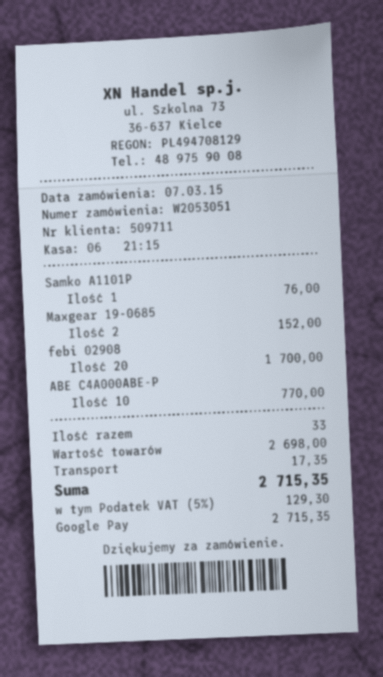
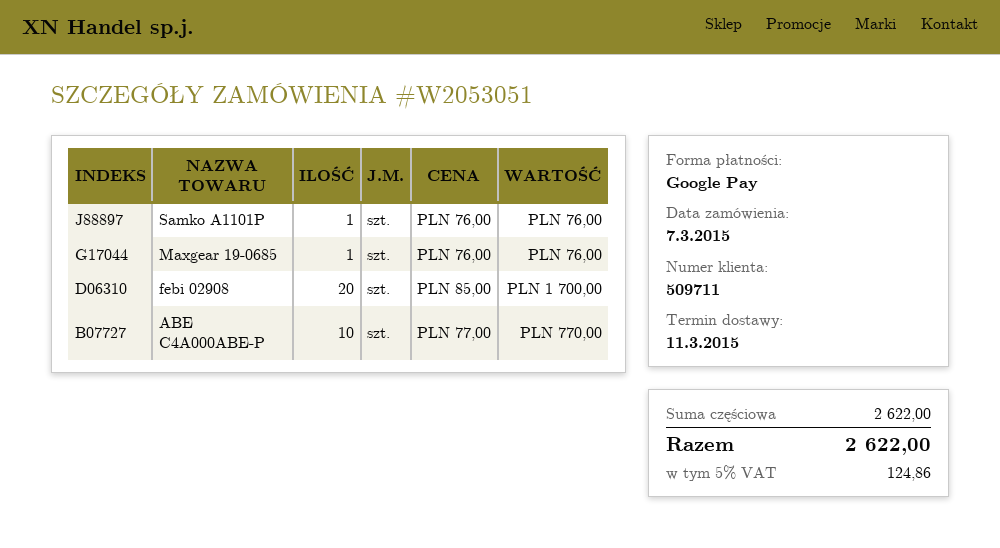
Maxgear 19-0685: 2 for 152.00 -> 1 for 76.00
subtotal: 2698.00 -> 2622.00
shipping: 17.35 -> none
tax: 5% = 129.30 -> 5% = 124.86
total: 2715.35 -> 2622.00

